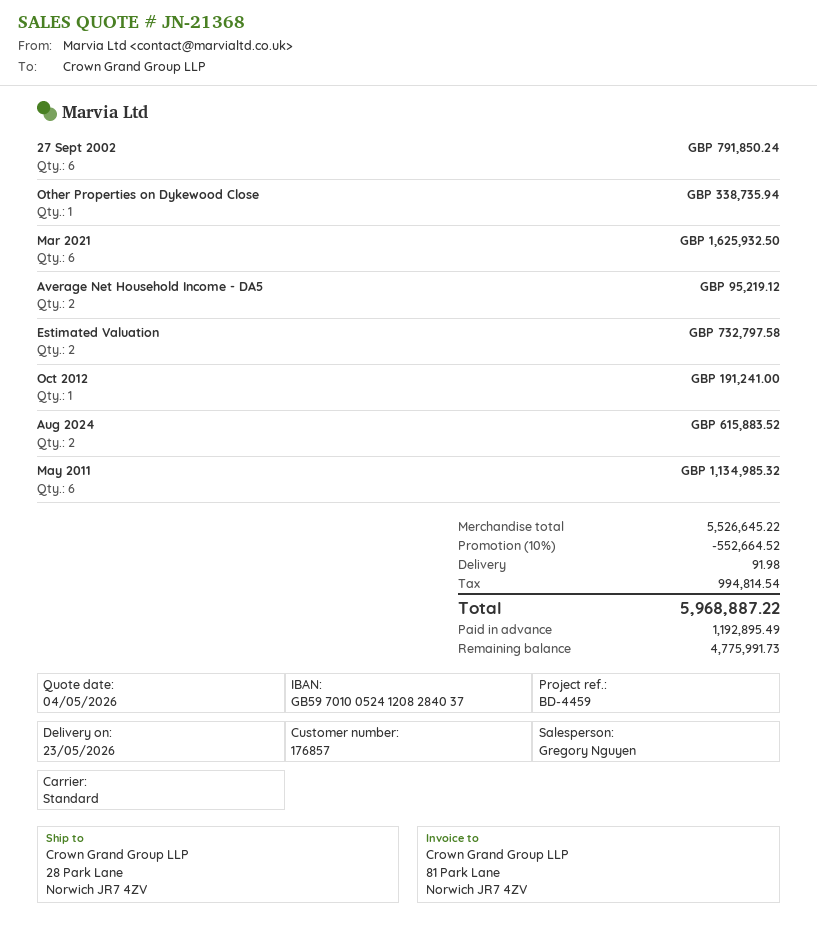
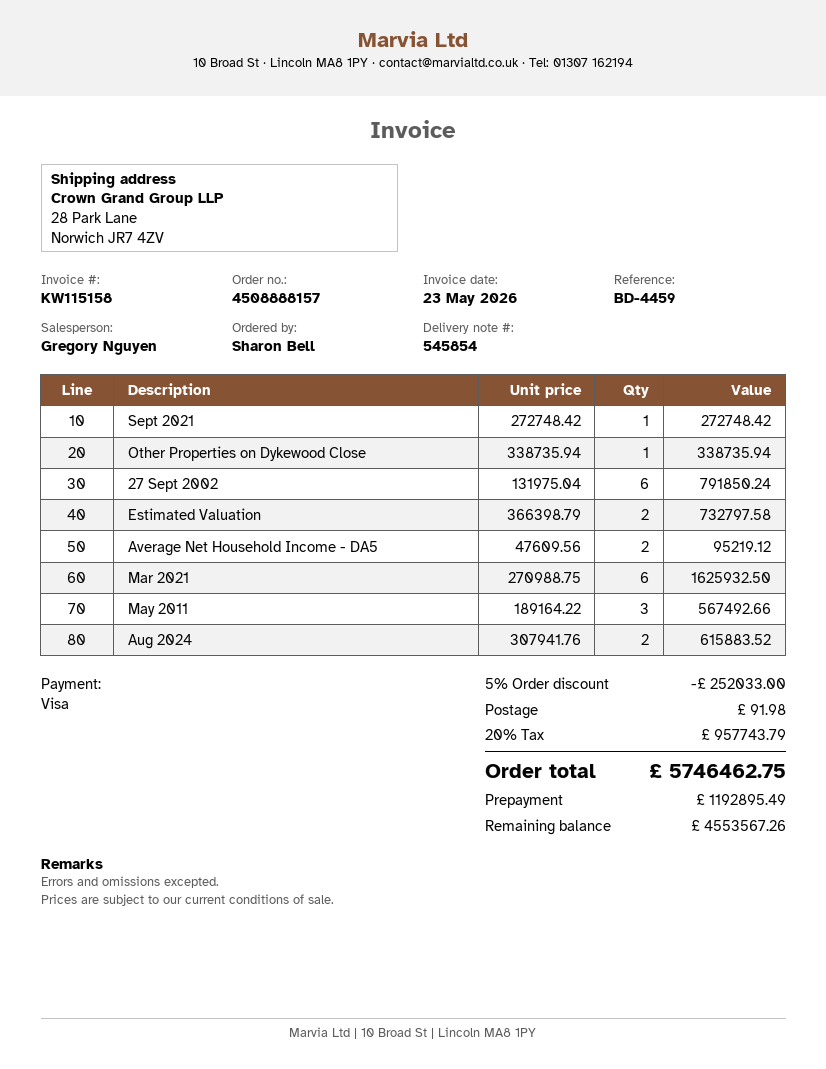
Oct 2012: 1 for 191241.00 -> none
May 2011: 6 for 1134985.32 -> 3 for 567492.66
Sept 2021: none -> 1 for 272748.42
discount: 10% = 552664.52 -> 5% = 252033.00
tax: 994814.54 -> 957743.79
total: 5968887.22 -> 5746462.75
balance: 4775991.73 -> 4553567.26

